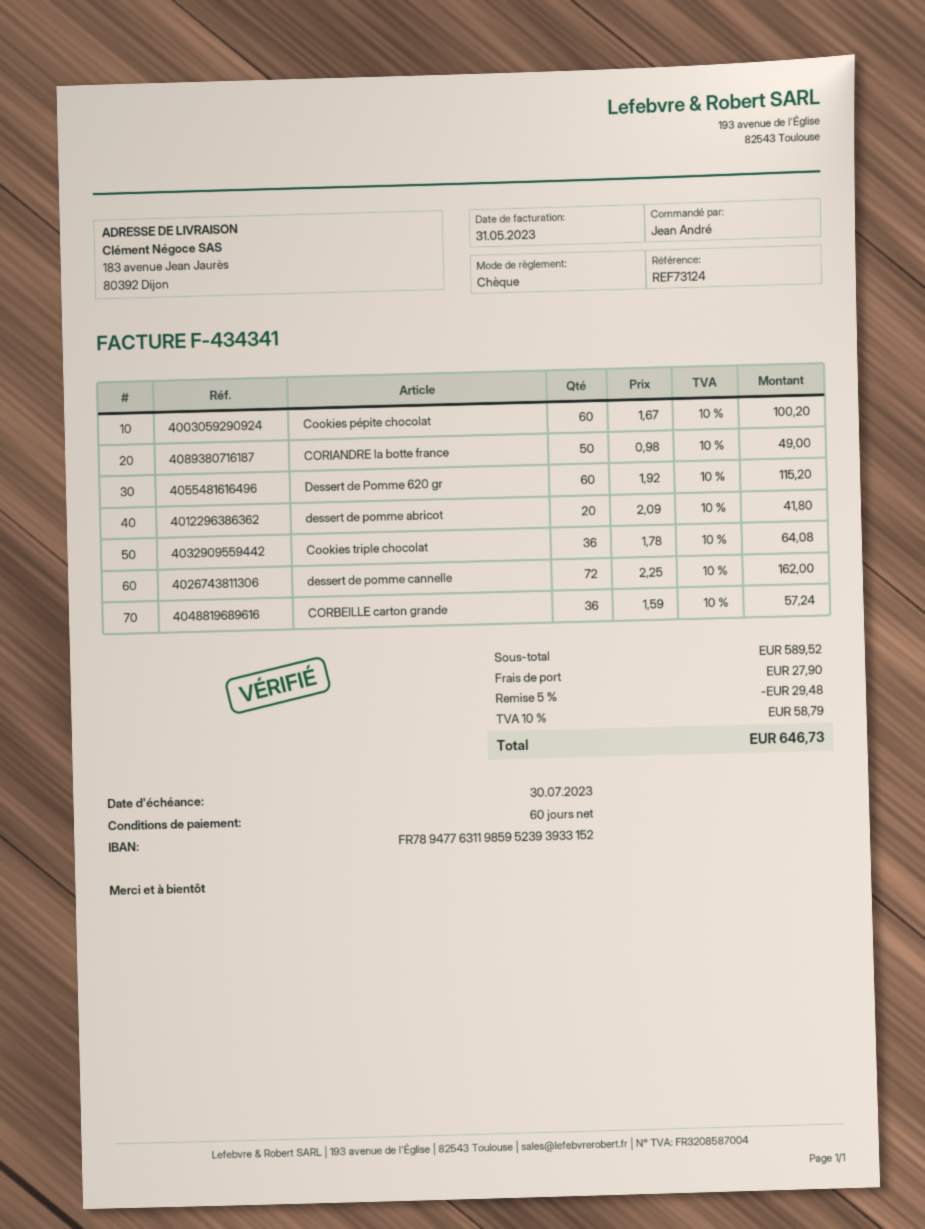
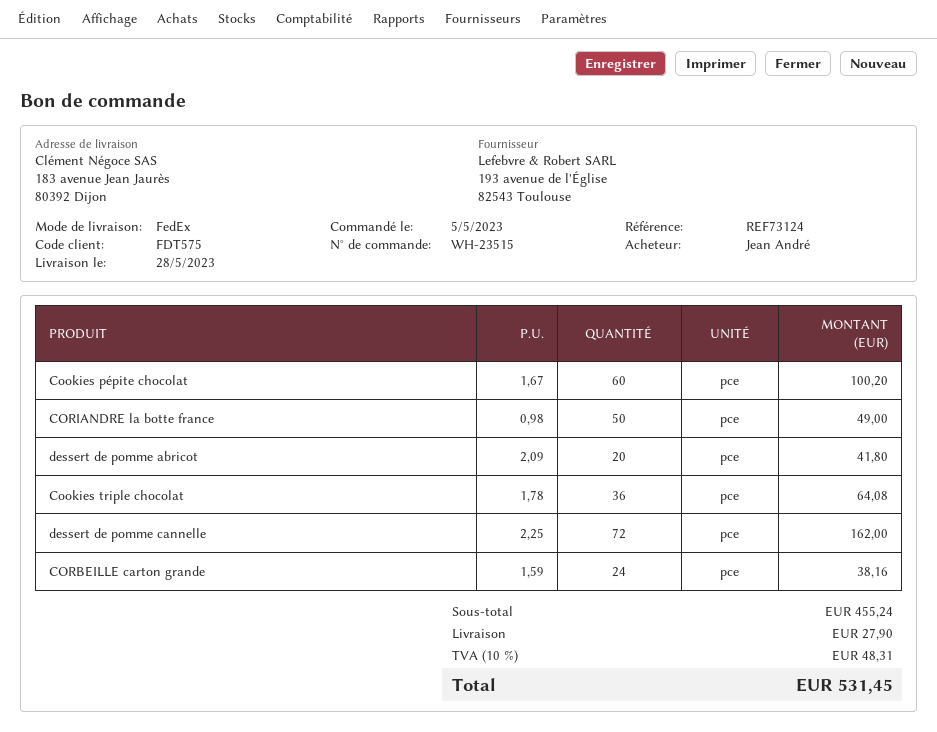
Dessert de Pomme 620 gr: 60 x 1.92 = 115.20 -> none
CORBEILLE carton grande: 36 x 1.59 = 57.24 -> 24 x 1.59 = 38.16
subtotal: 589.52 -> 455.24
discount: 5% = 29.48 -> none
tax: 10% = 58.79 -> 10% = 48.31
total: 646.73 -> 531.45

